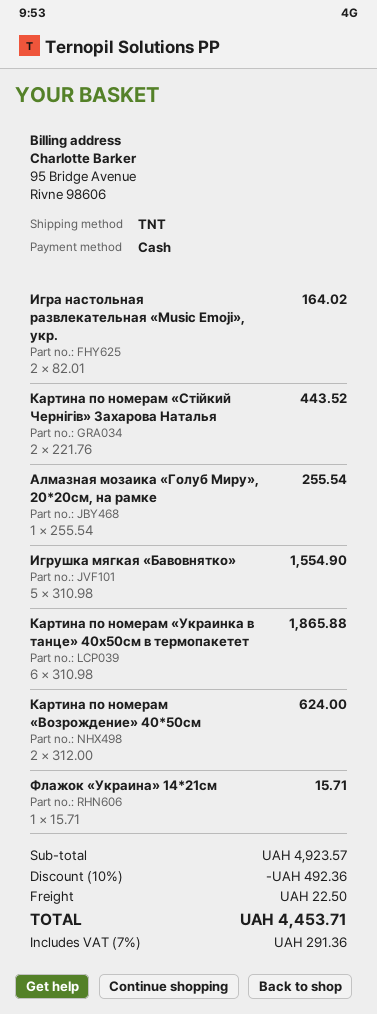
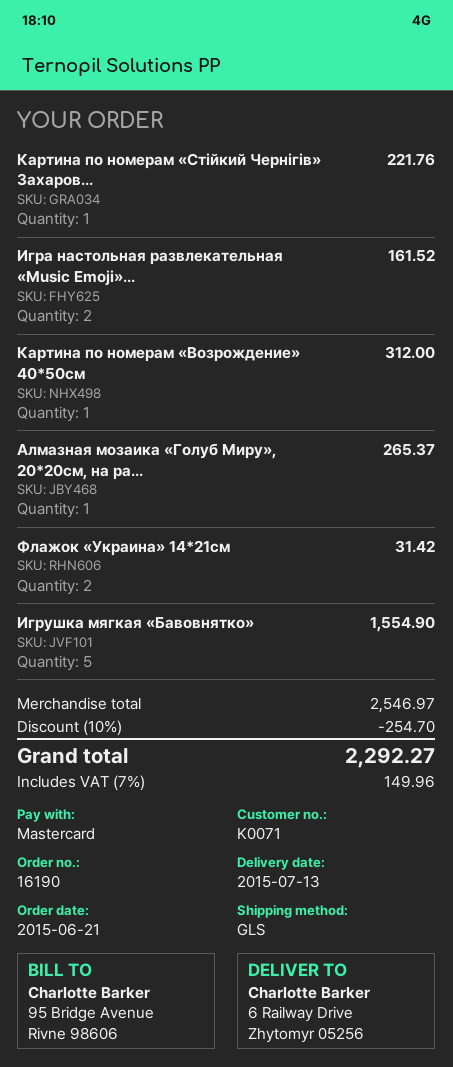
payment method: cash -> Mastercard
shipping method: TNT -> GLS
Игра настольная развлекательная «Music Emoji», укр.: 2 for 164.02 -> 2 for 161.52
Картина по номерам «Стійкий Чернігів» Захарова Наталья: 2 for 443.52 -> 1 for 221.76
Алмазная мозаика «Голуб Миру», 20*20см, на рамке: 1 for 255.54 -> 1 for 265.37
Картина по номерам «Украинка в танце» 40х50см в термопакетет: 6 for 1865.88 -> none
Картина по номерам «Возрождение» 40*50см: 2 for 624.00 -> 1 for 312.00
Флажок «Украина» 14*21см: 1 for 15.71 -> 2 for 31.42
subtotal: 4923.57 -> 2546.97
discount: 10% = 492.36 -> 10% = 254.70
shipping: 22.50 -> none
tax: 7% = 291.36 -> 7% = 149.96
total: 4453.71 -> 2292.27

